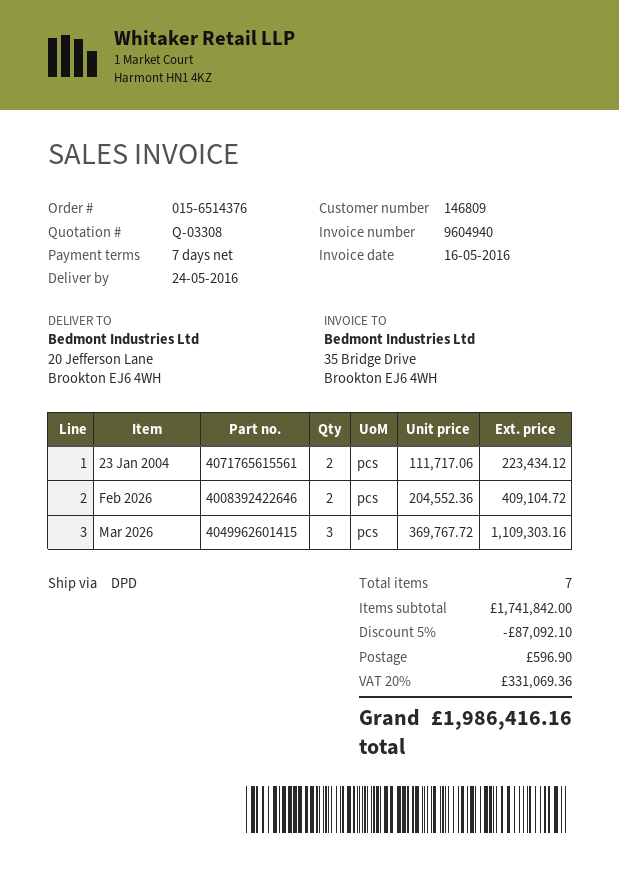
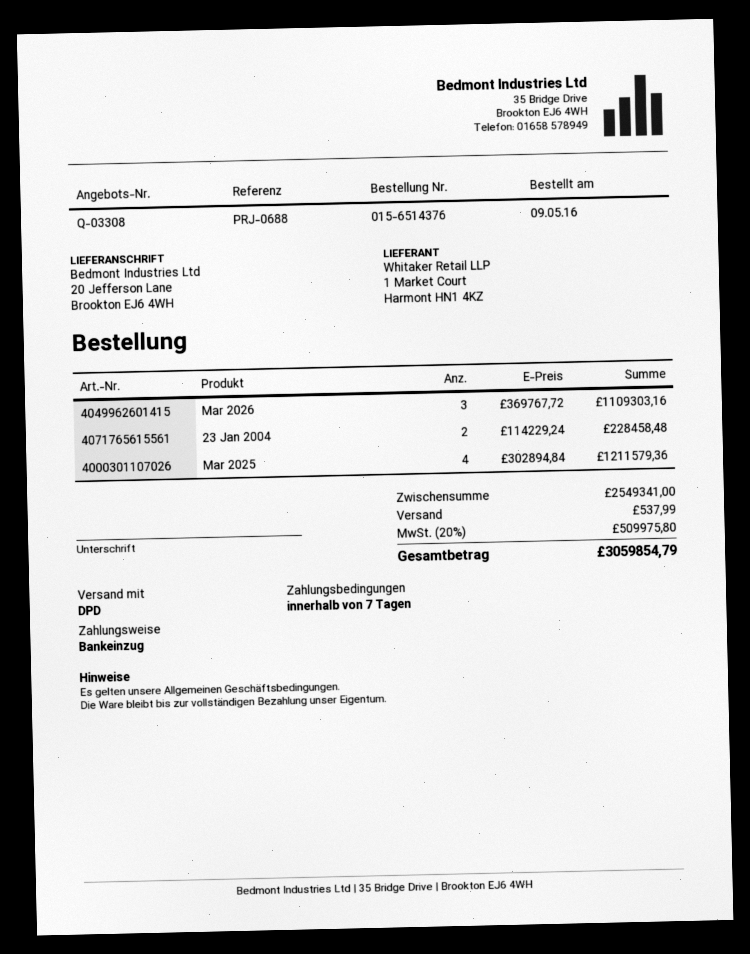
23 Jan 2004: 2 x 111717.06 = 223434.12 -> 2 x 114229.24 = 228458.48
Feb 2026: 2 x 204552.36 = 409104.72 -> none
Mar 2025: none -> 4 x 302894.84 = 1211579.36
subtotal: 1741842.00 -> 2549341.00
discount: 5% = 87092.10 -> none
shipping: 596.90 -> 537.99
tax: 20% = 331069.36 -> 20% = 509975.80
total: 1986416.16 -> 3059854.79

